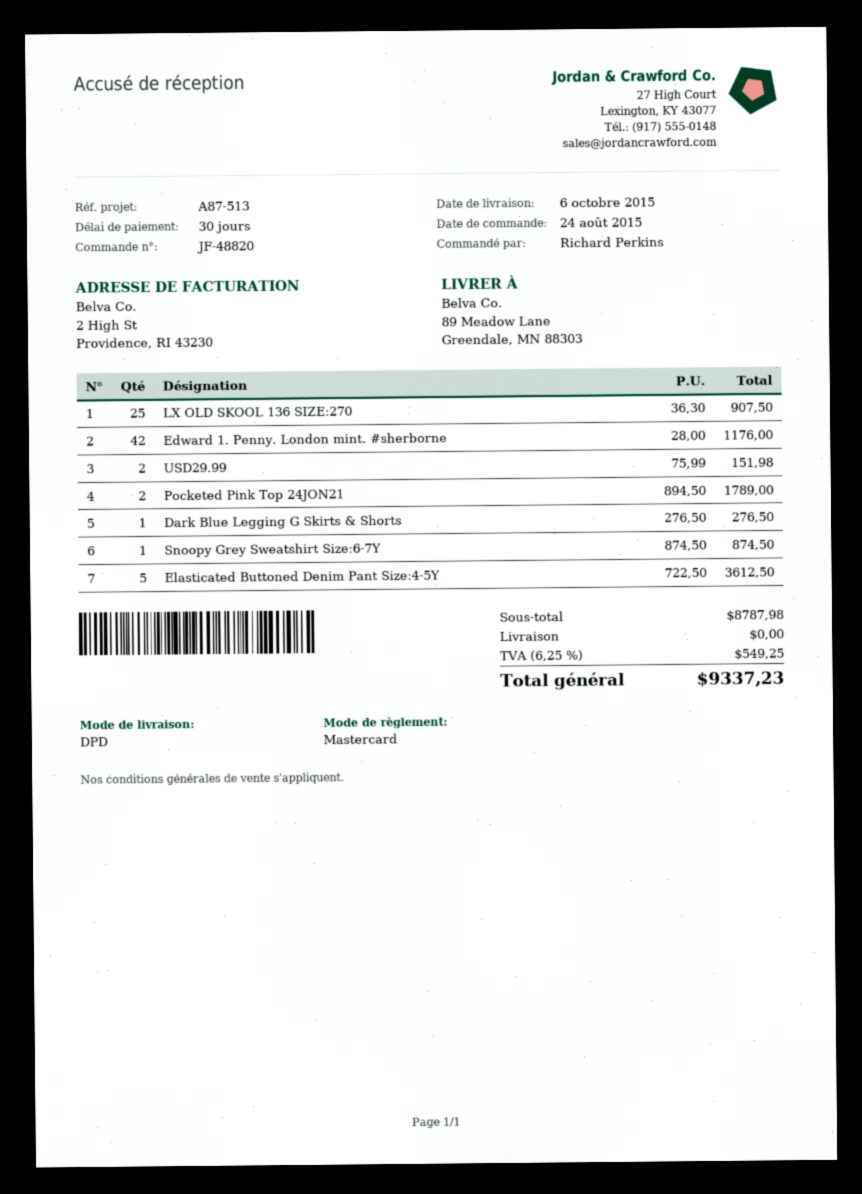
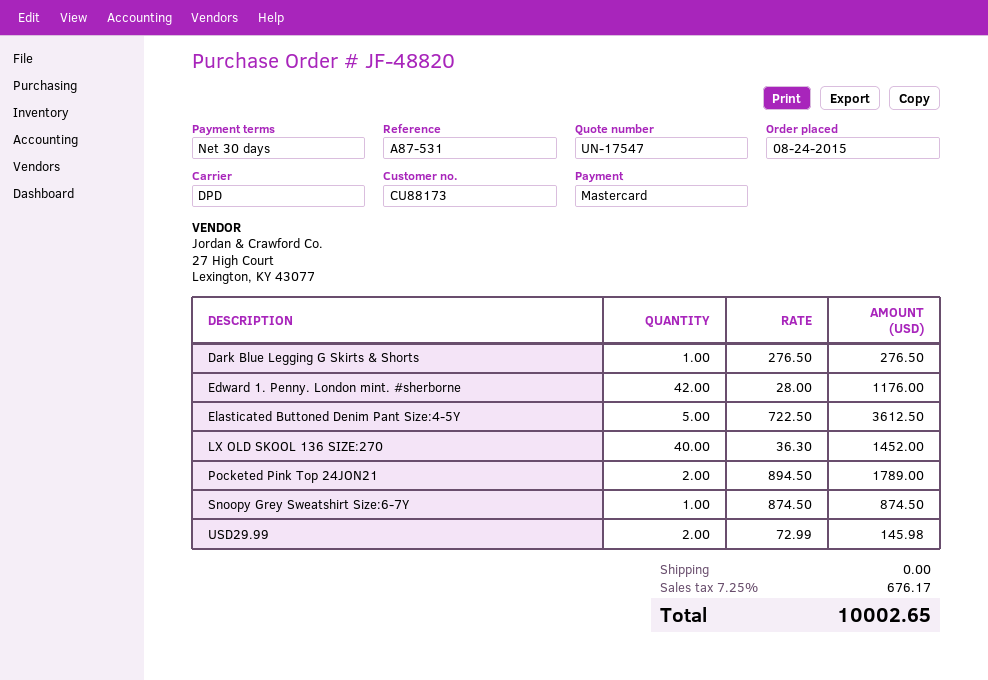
reference: A87-513 -> A87-531
LX OLD SKOOL 136 SIZE:270: 25 x 36.30 = 907.50 -> 40 x 36.30 = 1452.00
USD29.99: 2 x 75.99 = 151.98 -> 2 x 72.99 = 145.98
tax: 6.25% = 549.25 -> 7.25% = 676.17
total: 9337.23 -> 10002.65

